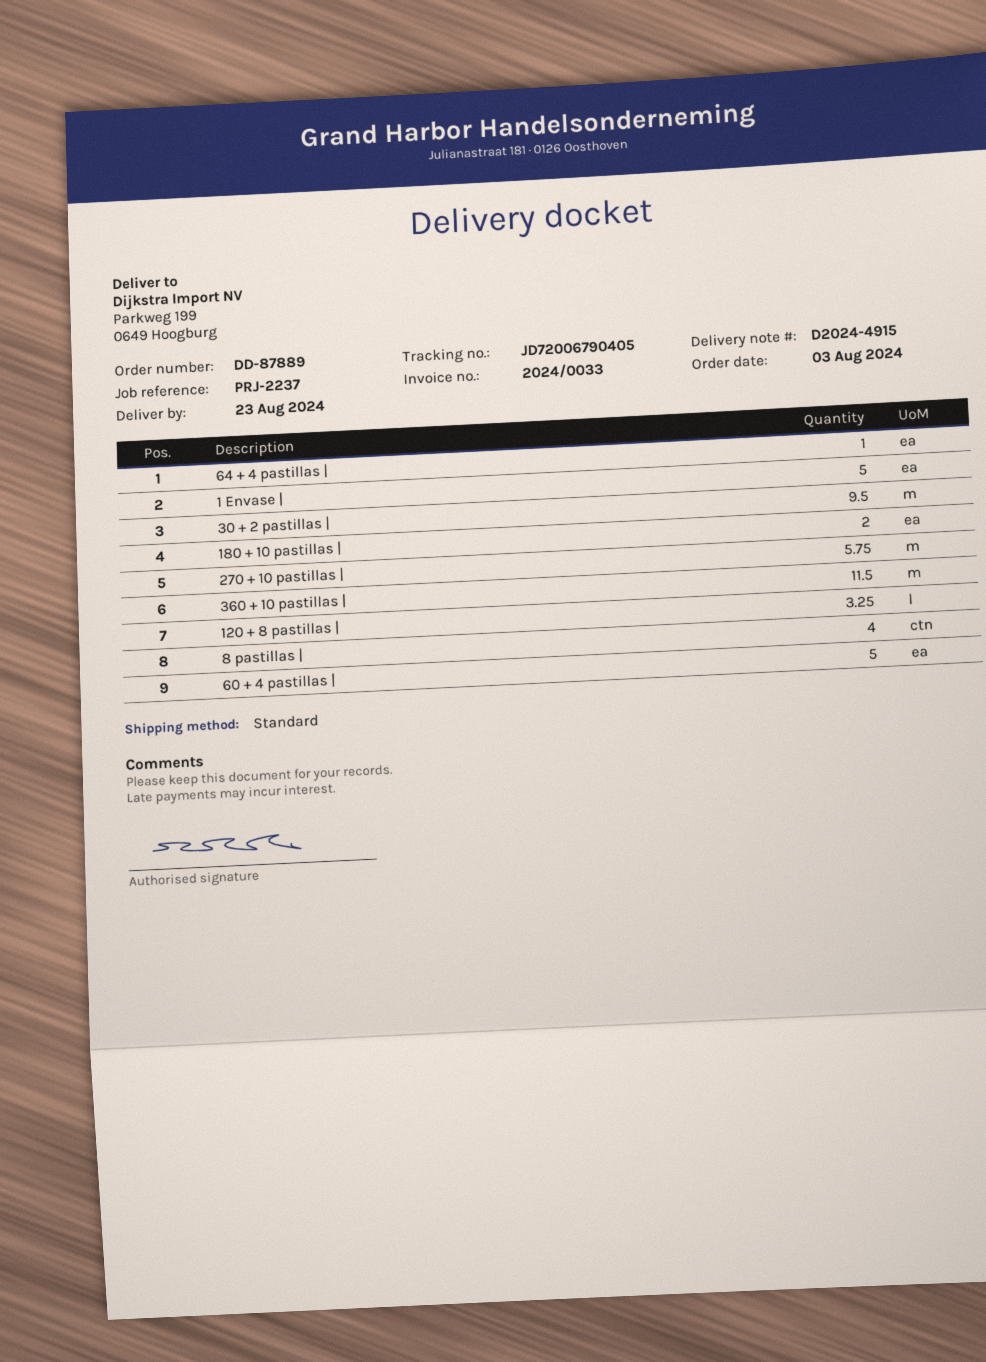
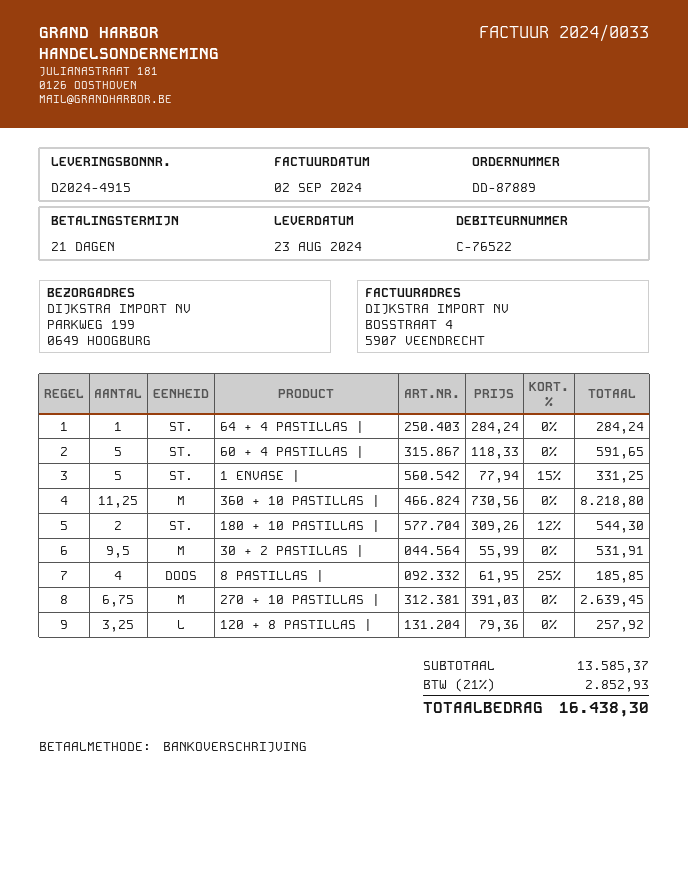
270 + 10 pastillas |: 5.75 -> 6.75
360 + 10 pastillas |: 11.5 -> 11.25

